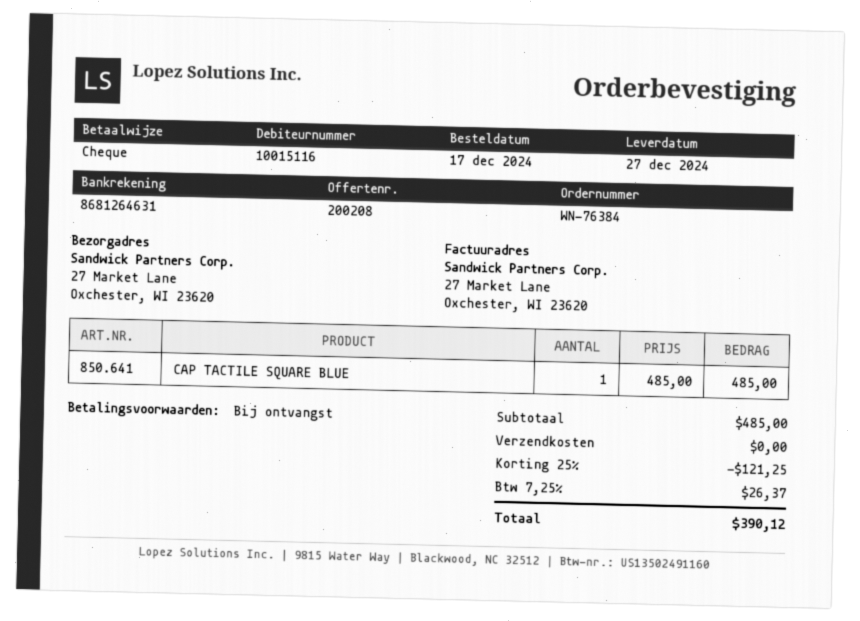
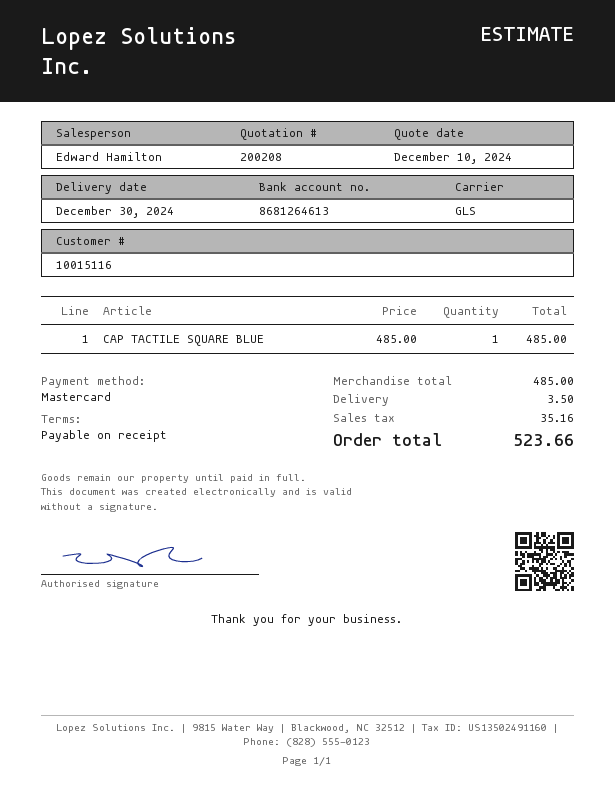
delivery date: 2024-12-27 -> 2024-12-30
payment method: cheque -> Mastercard
bank account: 8681264631 -> 8681264613
discount: 25% = 121.25 -> none
shipping: 0.00 -> 3.50
tax: 26.37 -> 35.16
total: 390.12 -> 523.66

